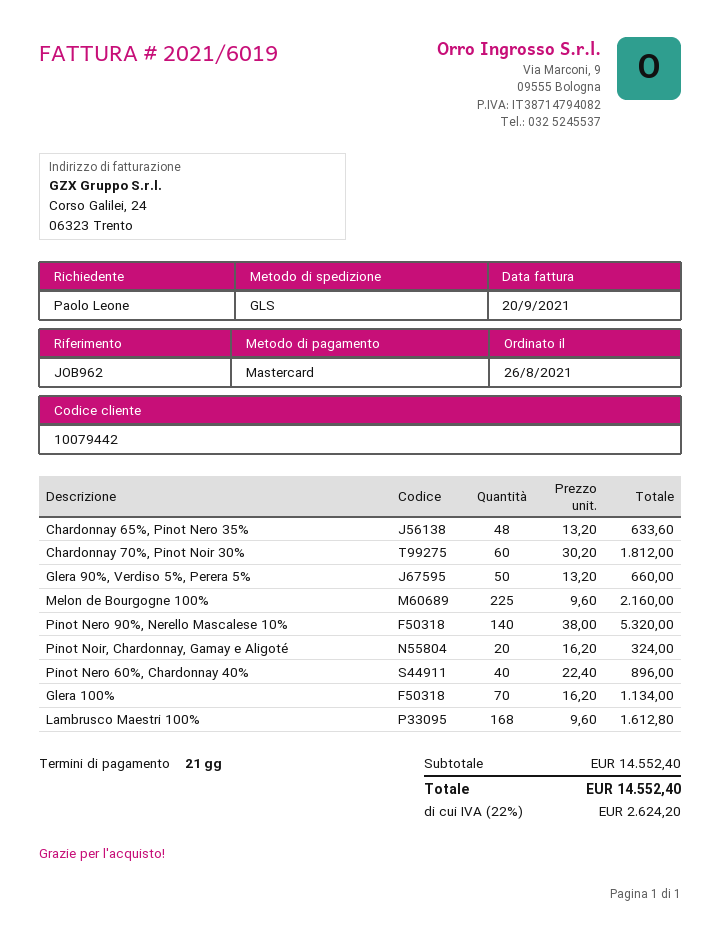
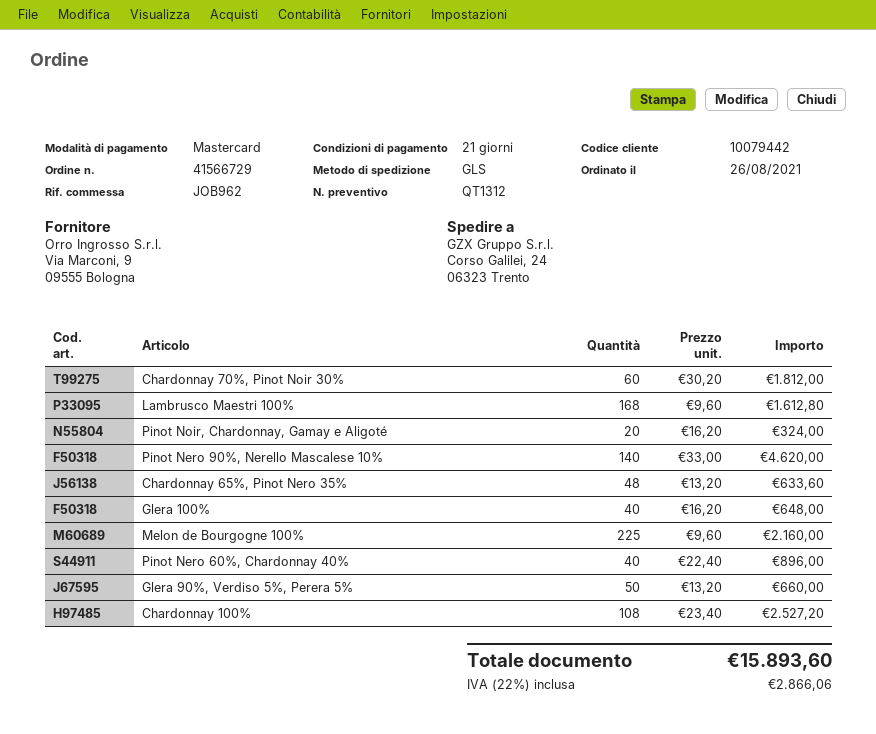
Pinot Nero 90%, Nerello Mascalese 10%: 140 x 38.00 = 5320.00 -> 140 x 33.00 = 4620.00
Glera 100%: 70 x 16.20 = 1134.00 -> 40 x 16.20 = 648.00
Chardonnay 100%: none -> 108 x 23.40 = 2527.20
tax: 22% = 2624.20 -> 22% = 2866.06
total: 14552.40 -> 15893.60

